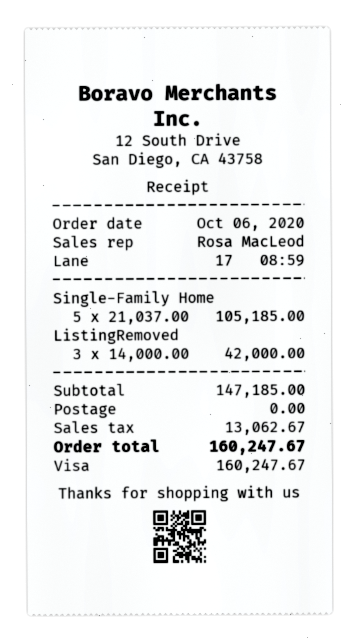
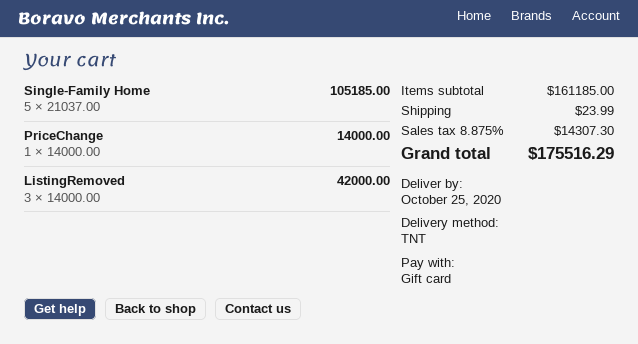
payment method: Visa -> gift card
PriceChange: none -> 1 x 14000.00 = 14000.00
subtotal: 147185.00 -> 161185.00
shipping: 0.00 -> 23.99
tax: 13062.67 -> 14307.30
total: 160247.67 -> 175516.29

